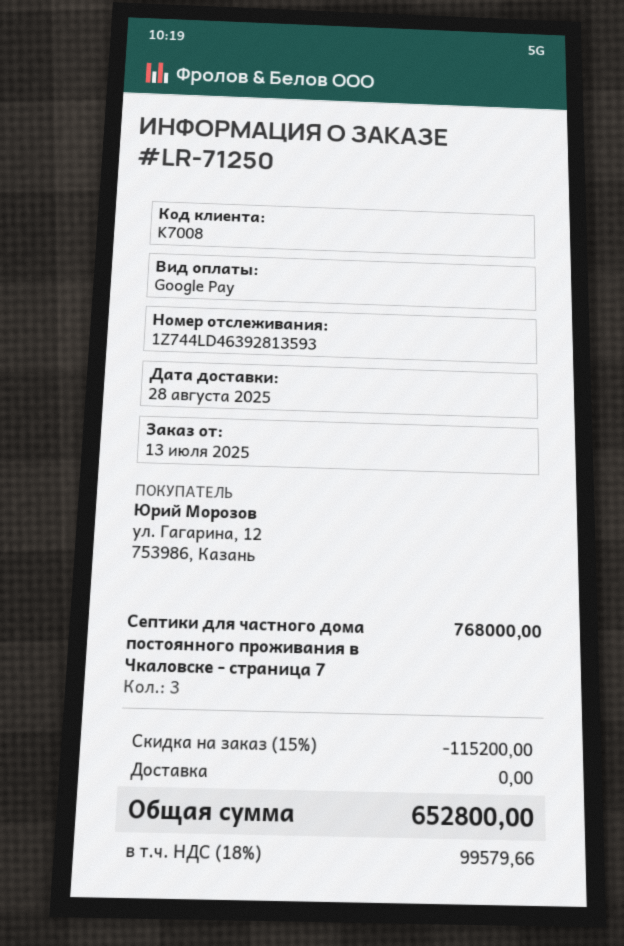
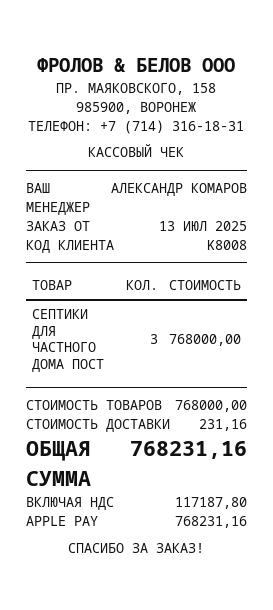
customer number: K7008 -> K8008
payment method: Google Pay -> Apple Pay
discount: 15% = 115200.00 -> none
shipping: 0.00 -> 231.16
tax: 99579.66 -> 117187.80
total: 652800.00 -> 768231.16

